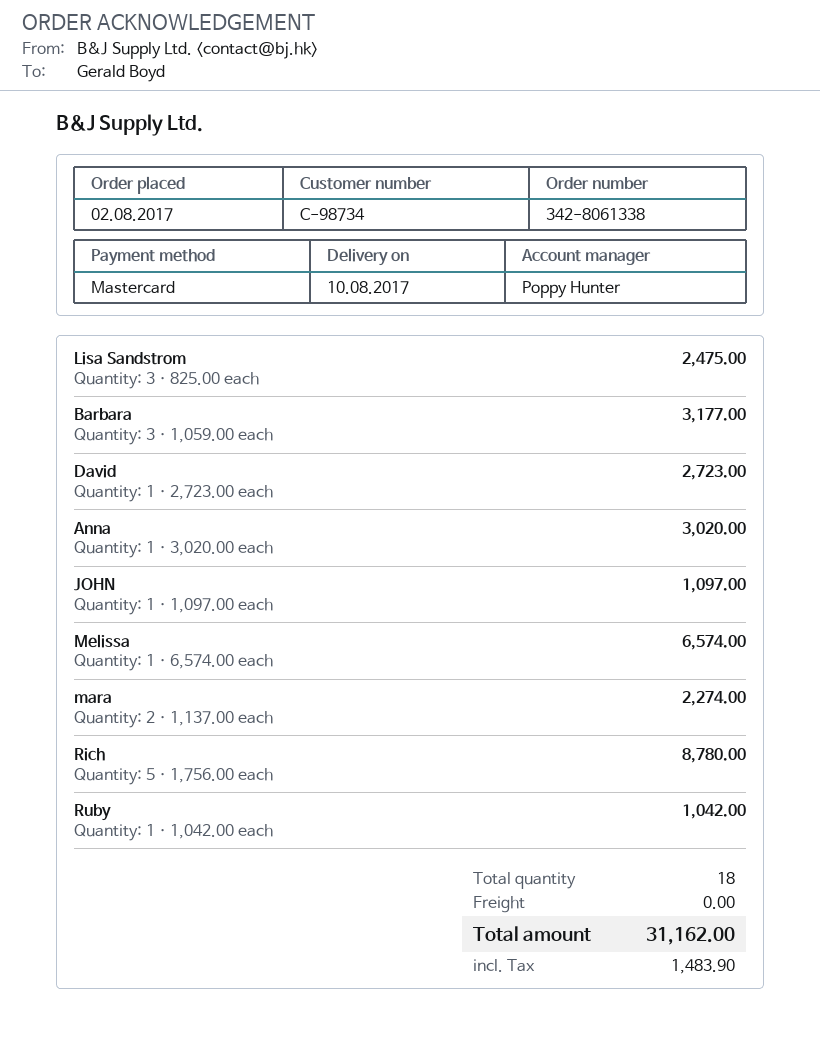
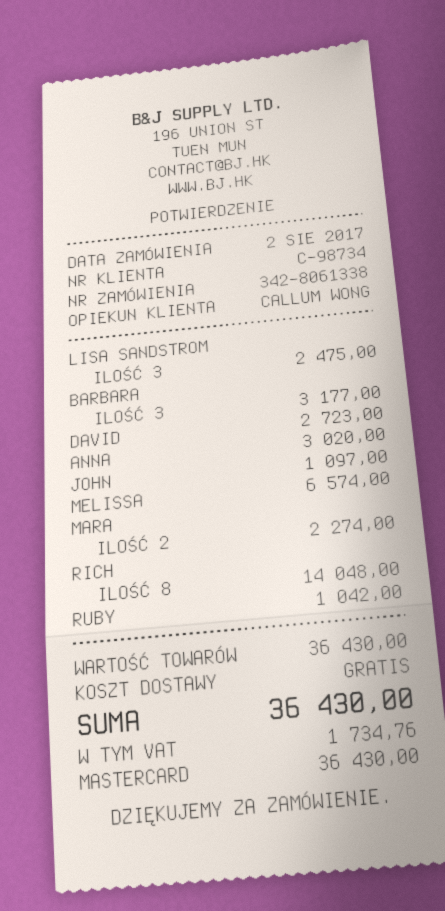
sales rep: Poppy Hunter -> CALLUM WONG
Rich: 5 for 8780.00 -> 8 for 14048.00
tax: 1483.90 -> 1734.76
total: 31162.00 -> 36430.00

